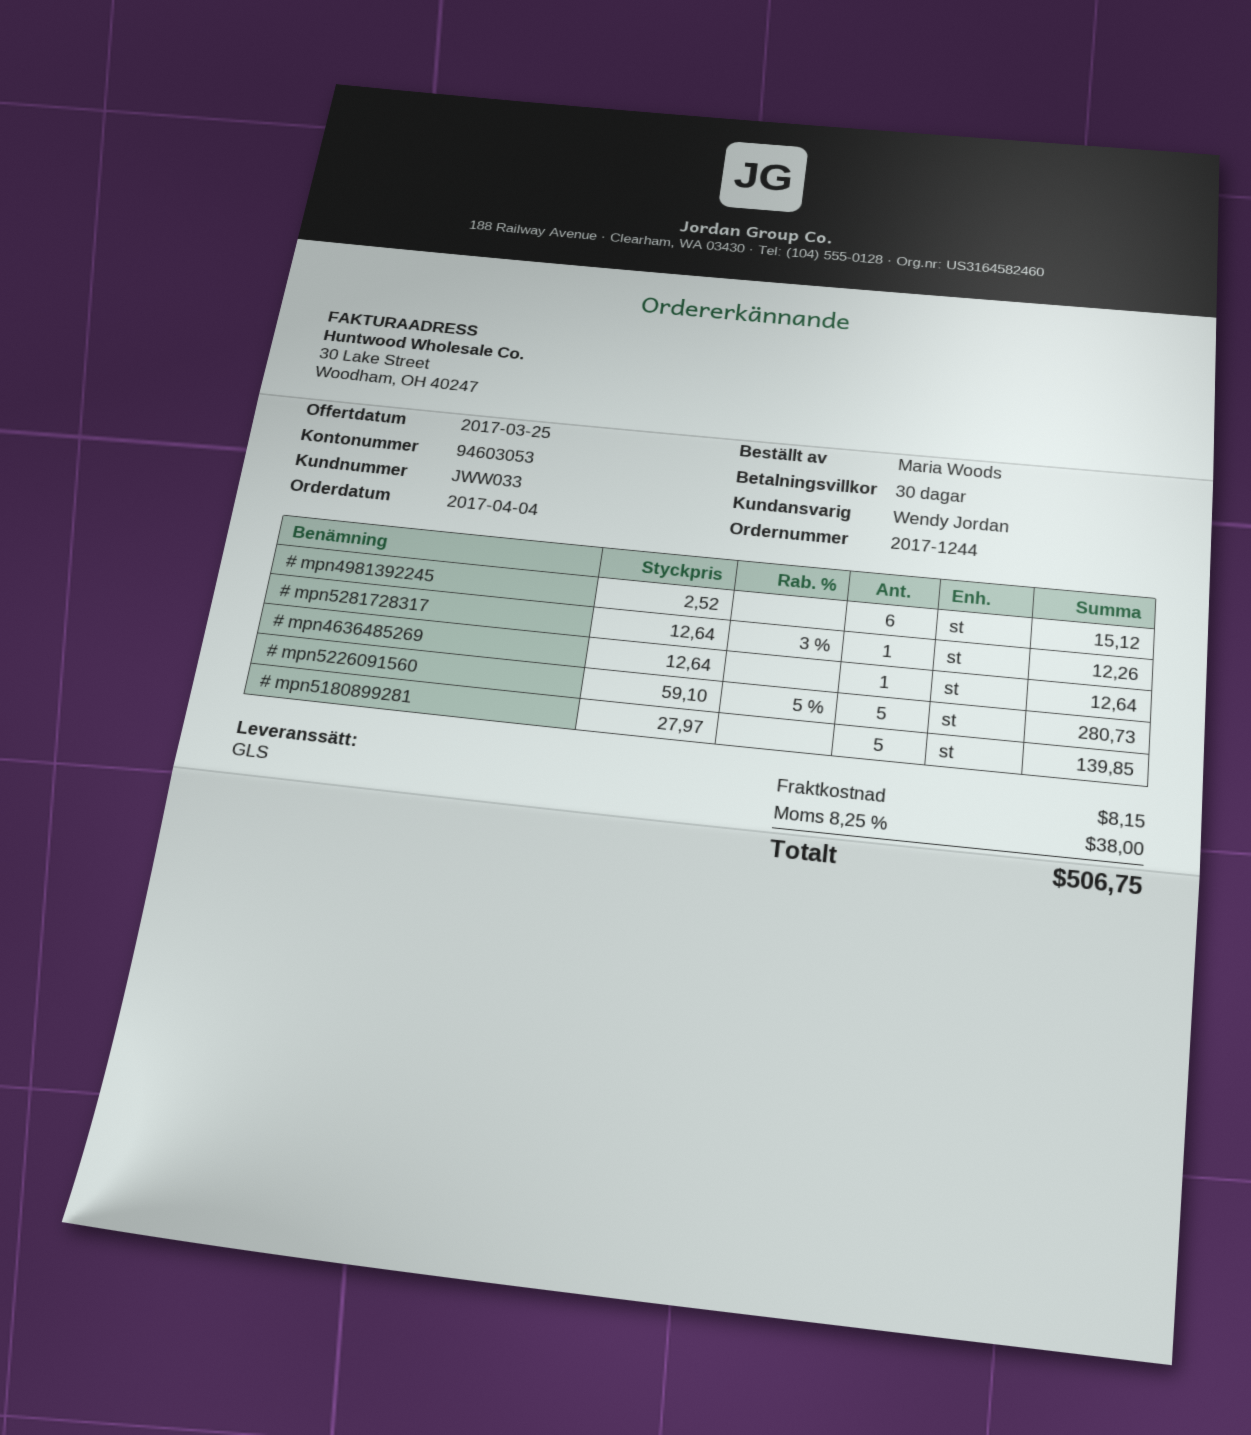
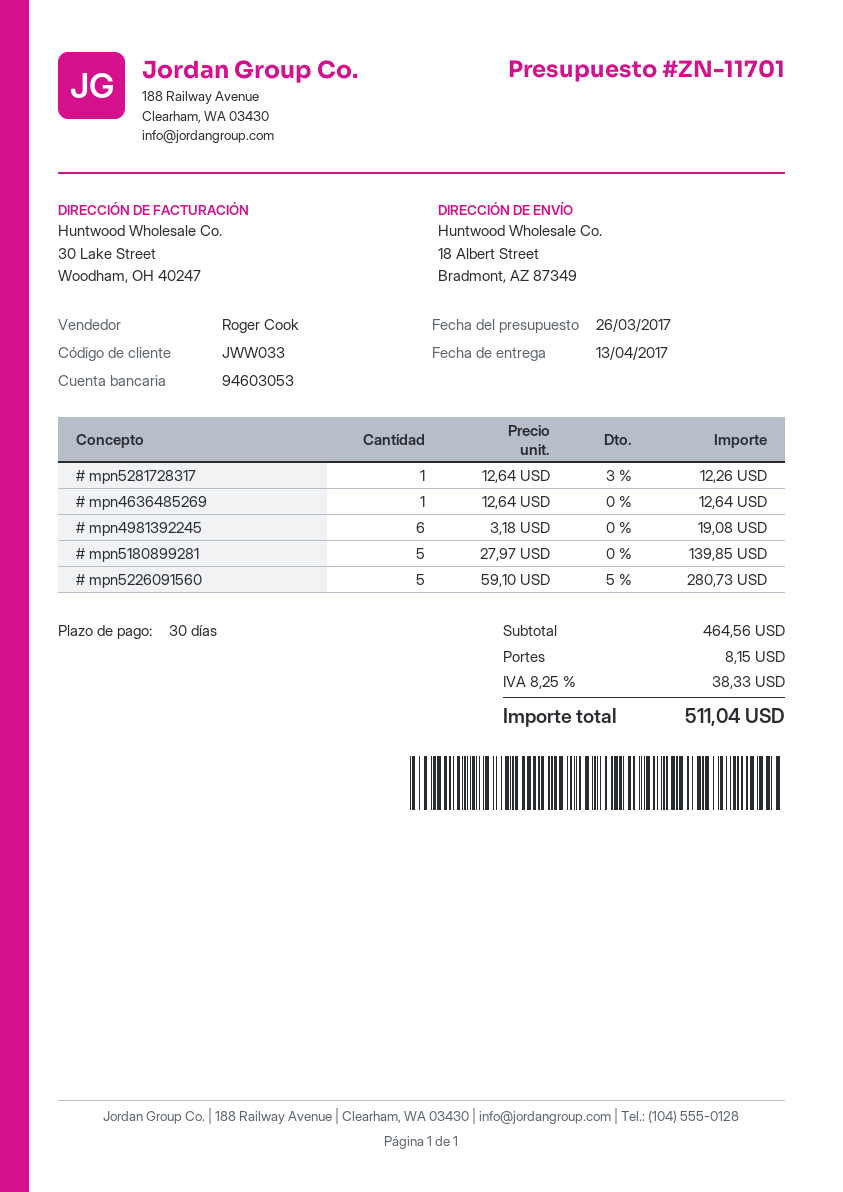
quote date: 2017-03-25 -> 2017-03-26
sales rep: Wendy Jordan -> Roger Cook
# mpn4981392245: 6 x 2.52 = 15.12 -> 6 x 3.18 = 19.08
tax: 8.25% = 38.00 -> 8.25% = 38.33
total: 506.75 -> 511.04

